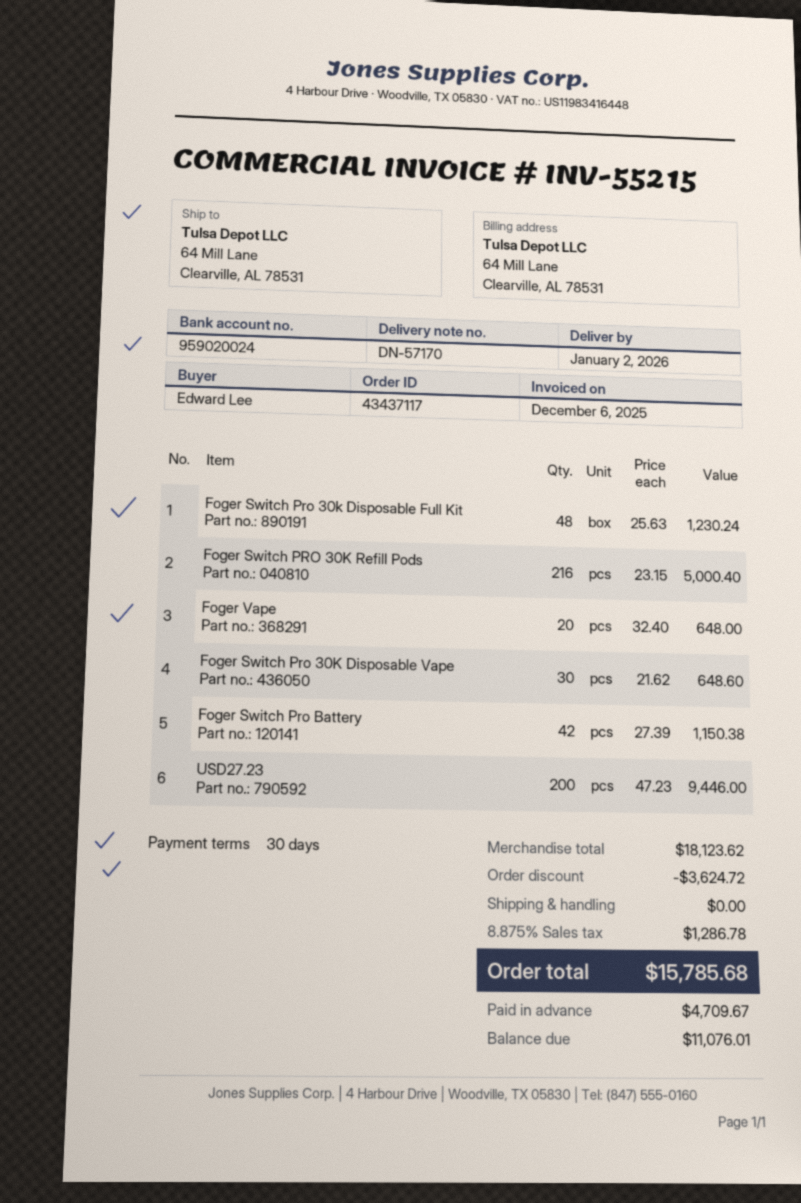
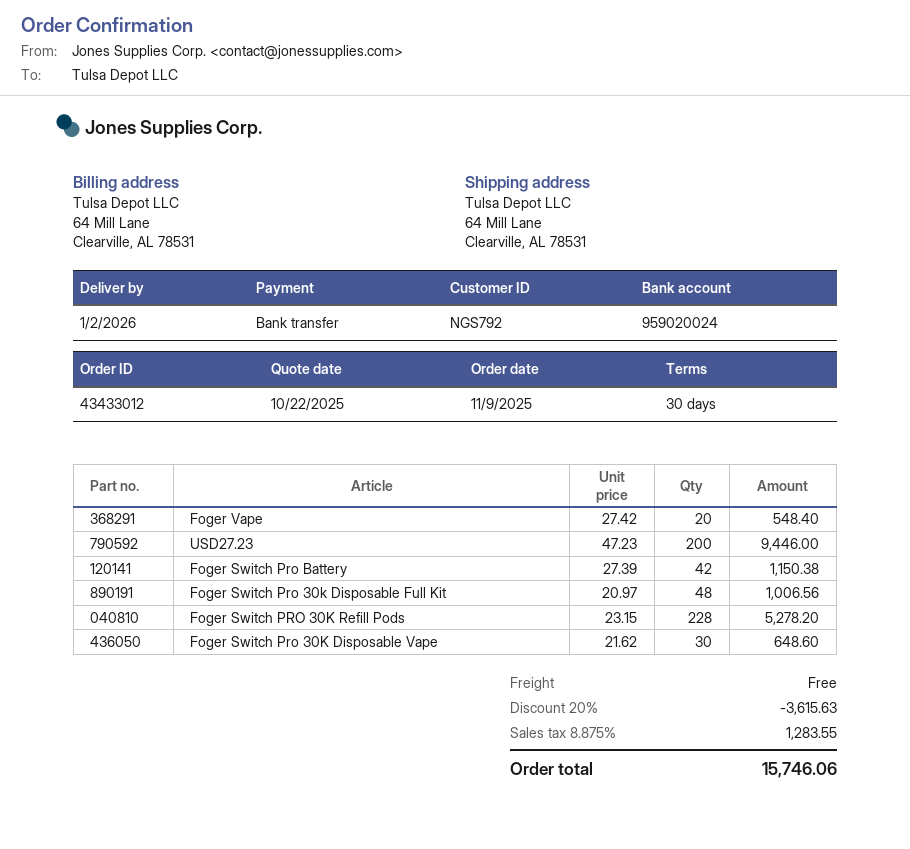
order number: 43437117 -> 43433012
Foger Switch Pro 30k Disposable Full Kit: 48 x 25.63 = 1230.24 -> 48 x 20.97 = 1006.56
Foger Switch PRO 30K Refill Pods: 216 x 23.15 = 5000.40 -> 228 x 23.15 = 5278.20
Foger Vape: 20 x 32.40 = 648.00 -> 20 x 27.42 = 548.40
discount: 3624.72 -> 3615.63
tax: 8.875% = 1286.78 -> 8.875% = 1283.55
total: 15785.68 -> 15746.06

